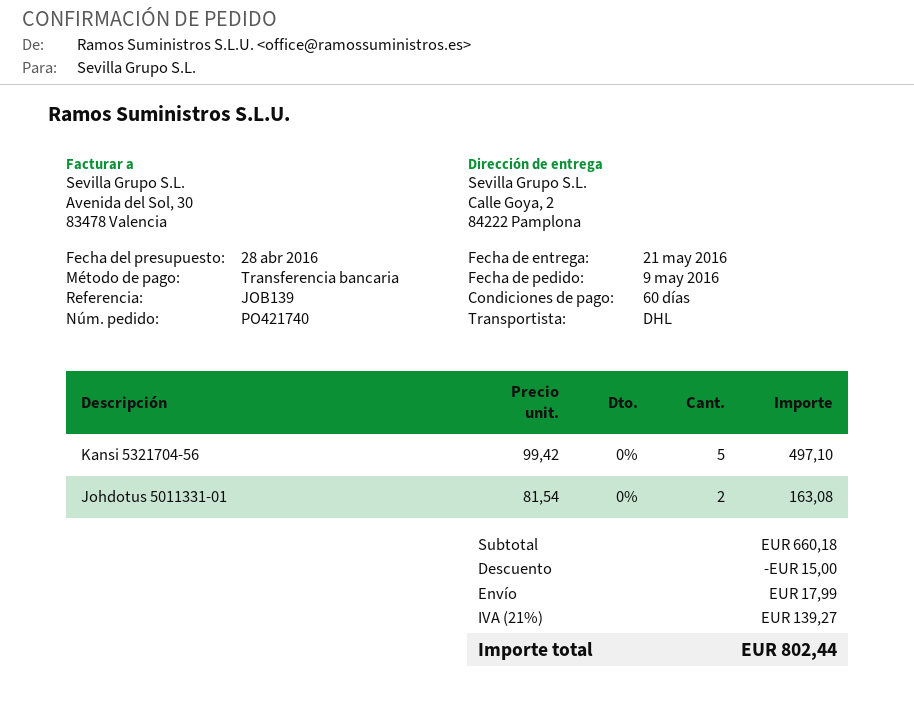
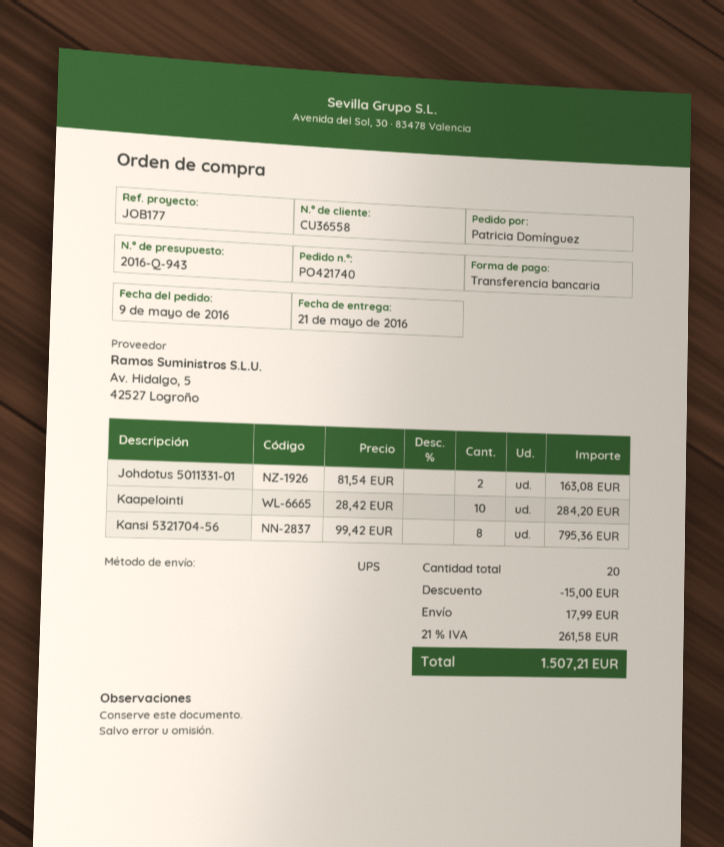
reference: JOB139 -> JOB177
shipping method: DHL -> UPS
Kansi 5321704-56: 5 x 99.42 = 497.10 -> 8 x 99.42 = 795.36
Kaapelointi: none -> 10 x 28.42 = 284.20
tax: 21% = 139.27 -> 21% = 261.58
total: 802.44 -> 1507.21

